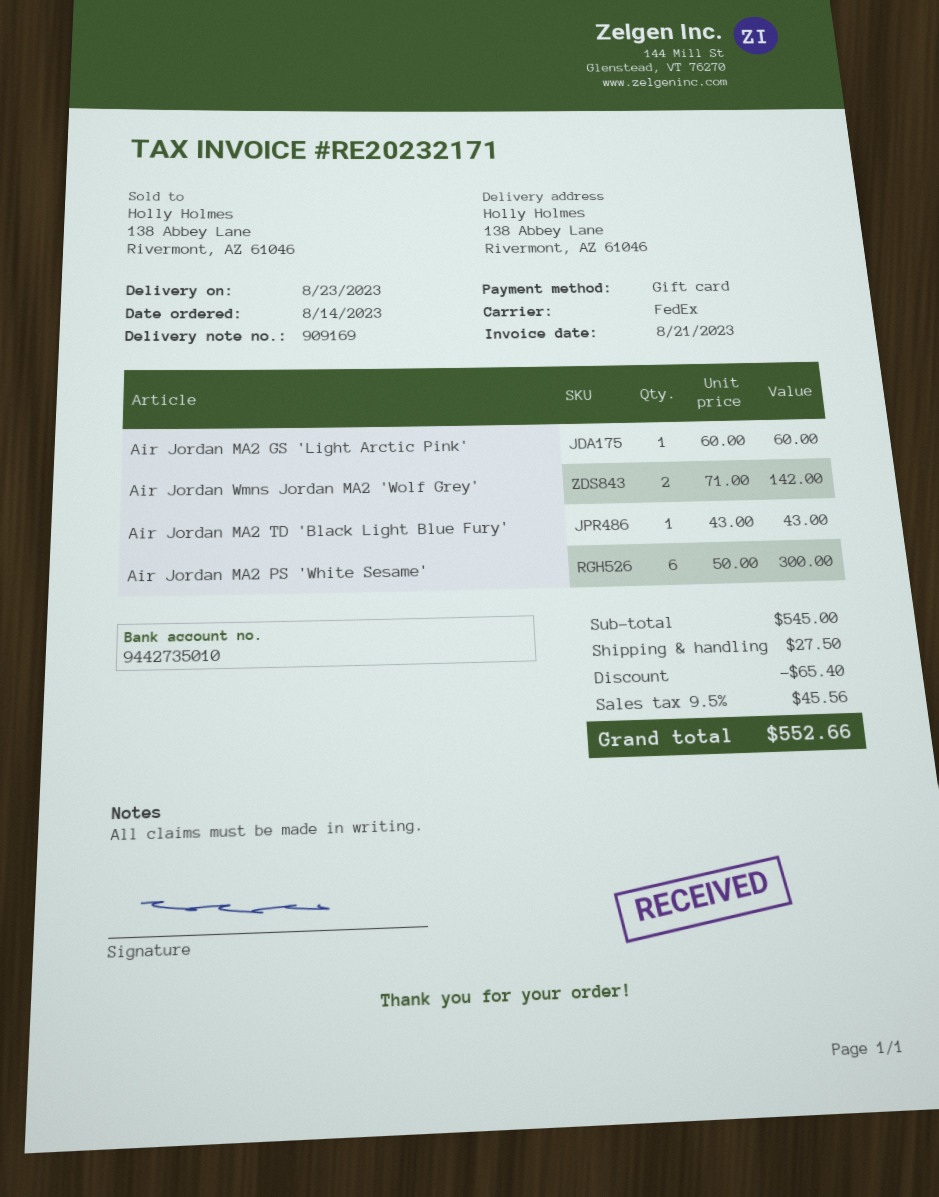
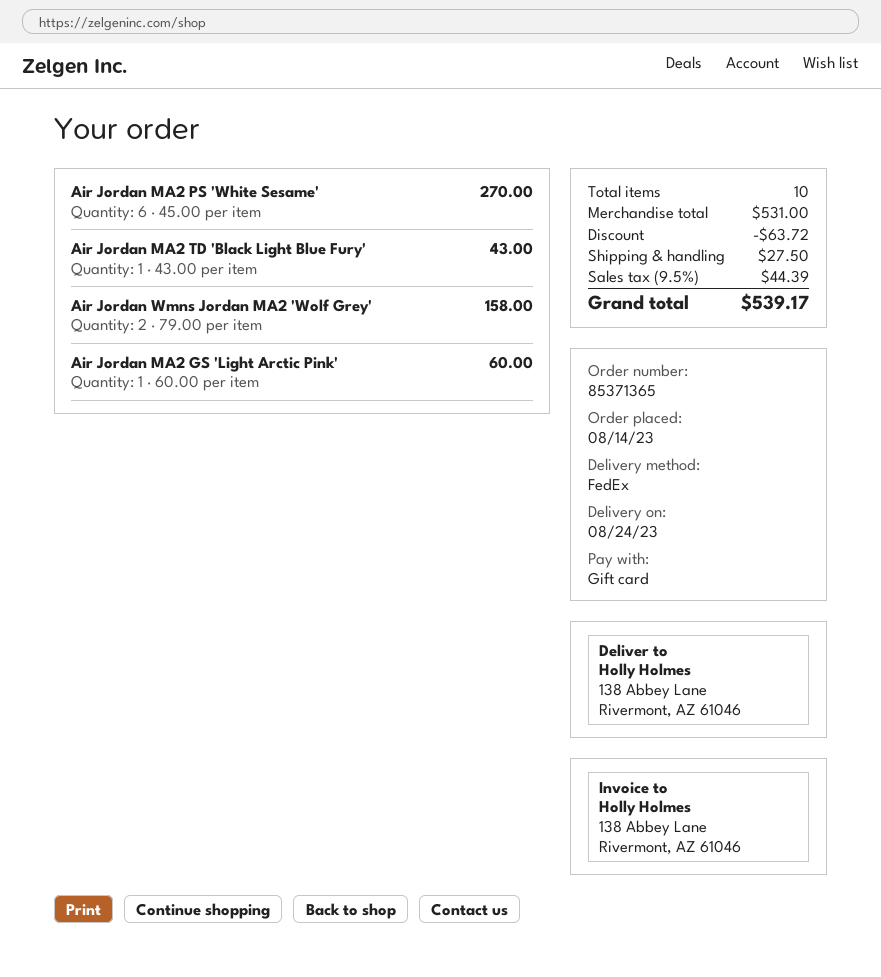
delivery date: 2023-08-23 -> 2023-08-24
Air Jordan Wmns Jordan MA2 'Wolf Grey': 2 x 71.00 = 142.00 -> 2 x 79.00 = 158.00
Air Jordan MA2 PS 'White Sesame': 6 x 50.00 = 300.00 -> 6 x 45.00 = 270.00
subtotal: 545.00 -> 531.00
discount: 65.40 -> 63.72
tax: 9.5% = 45.56 -> 9.5% = 44.39
total: 552.66 -> 539.17

